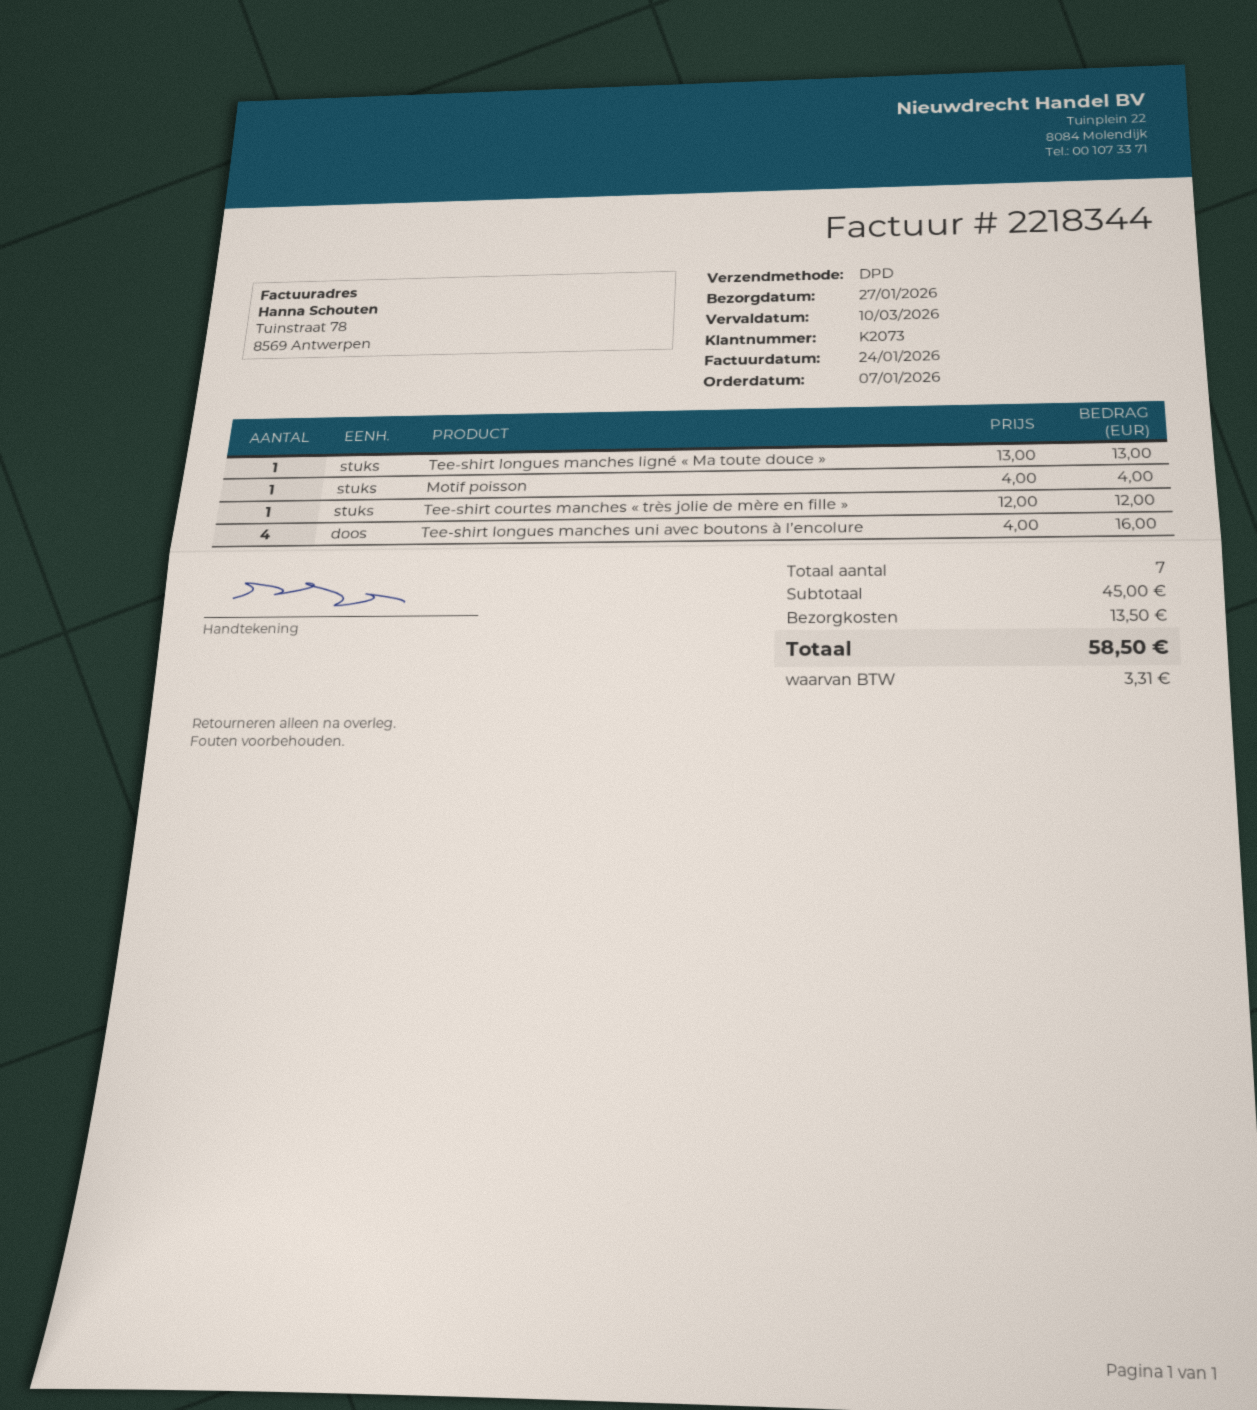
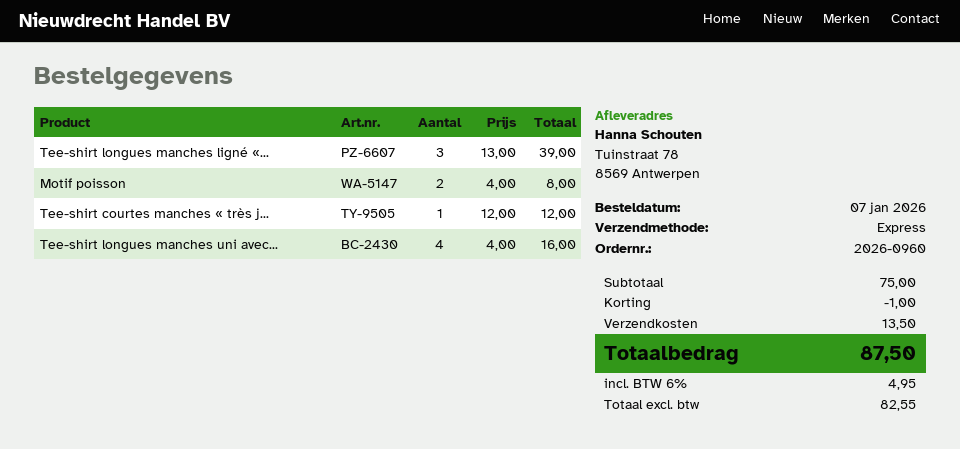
shipping method: DPD -> express
Tee-shirt longues manches ligné « Ma toute douce »: 1 x 13.00 = 13.00 -> 3 x 13.00 = 39.00
Motif poisson: 1 x 4.00 = 4.00 -> 2 x 4.00 = 8.00
subtotal: 45.00 -> 75.00
discount: none -> 1.00
tax: 3.31 -> 4.95
total: 58.50 -> 87.50

